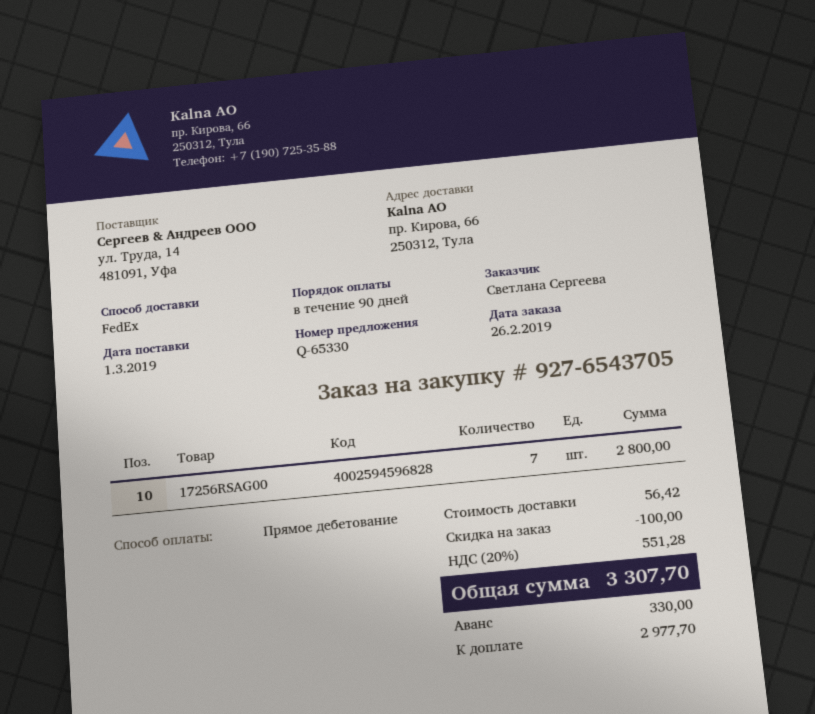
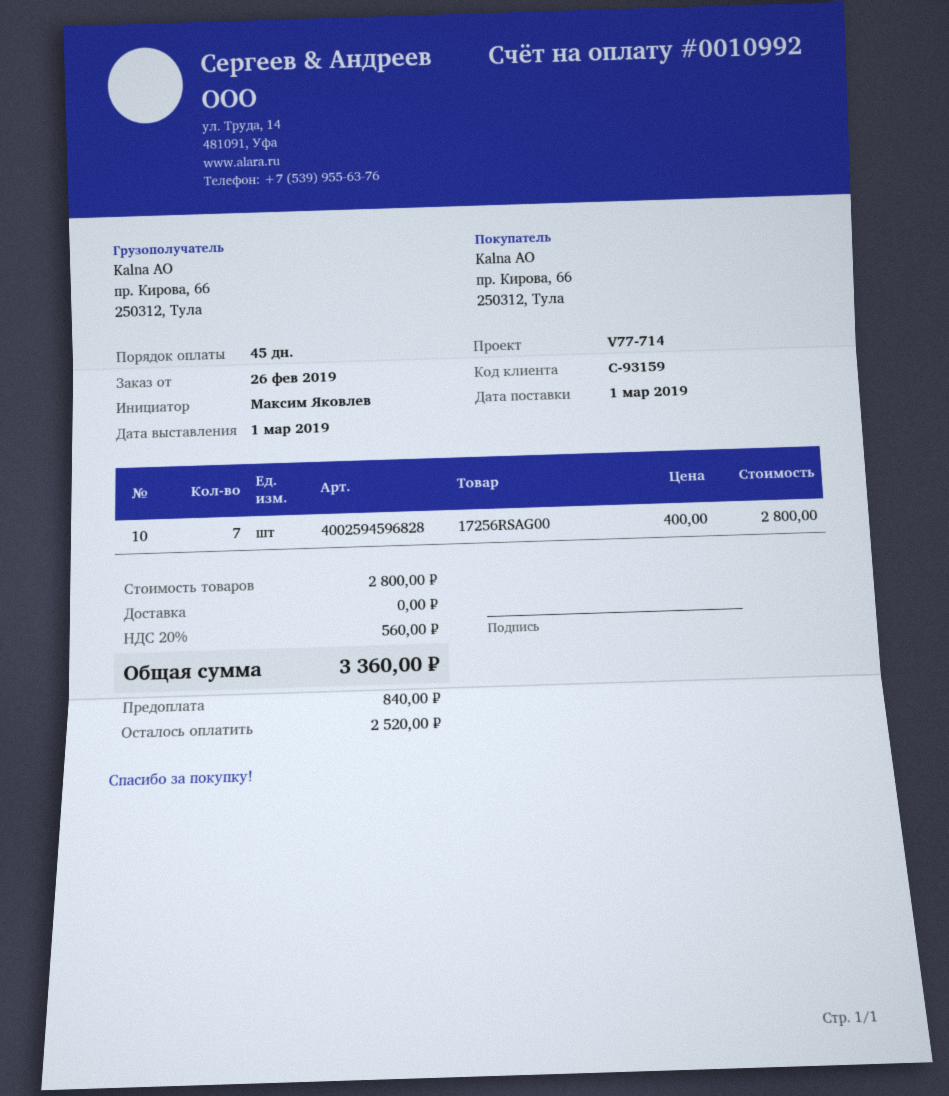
payment terms: 90 days -> 45 days
ordered by: Светлана Сергеева -> Максим Яковлев
discount: 100.00 -> none
shipping: 56.42 -> 0.00
tax: 20% = 551.28 -> 20% = 560.00
total: 3307.70 -> 3360.00
deposit: 330.00 -> 840.00
balance: 2977.70 -> 2520.00

